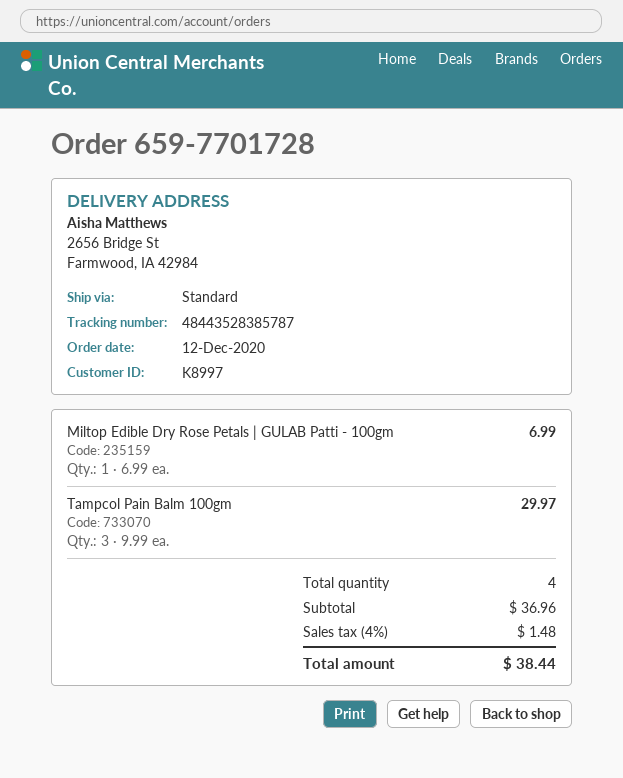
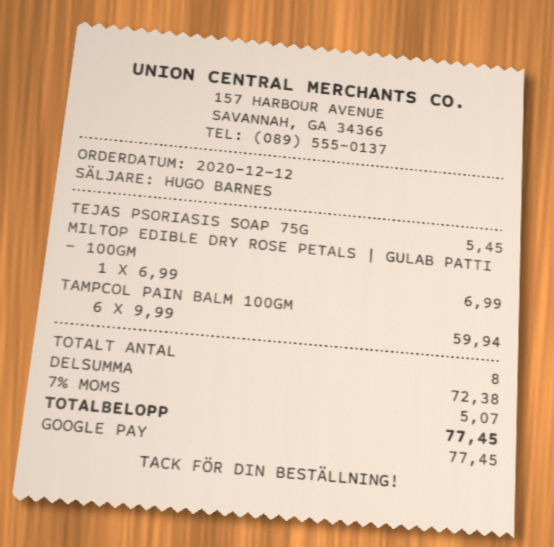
Tampcol Pain Balm 100gm: 3 x 9.99 = 29.97 -> 6 x 9.99 = 59.94
TEJAS PSORIASIS SOAP 75G: none -> 1 x 5.45 = 5.45
total quantity: 4 -> 8
subtotal: 36.96 -> 72.38
tax: 4% = 1.48 -> 7% = 5.07
total: 38.44 -> 77.45

